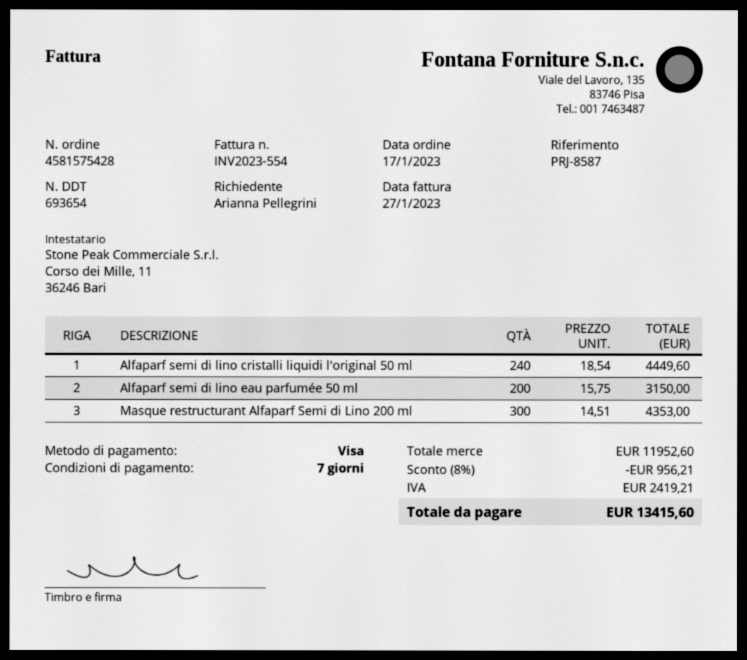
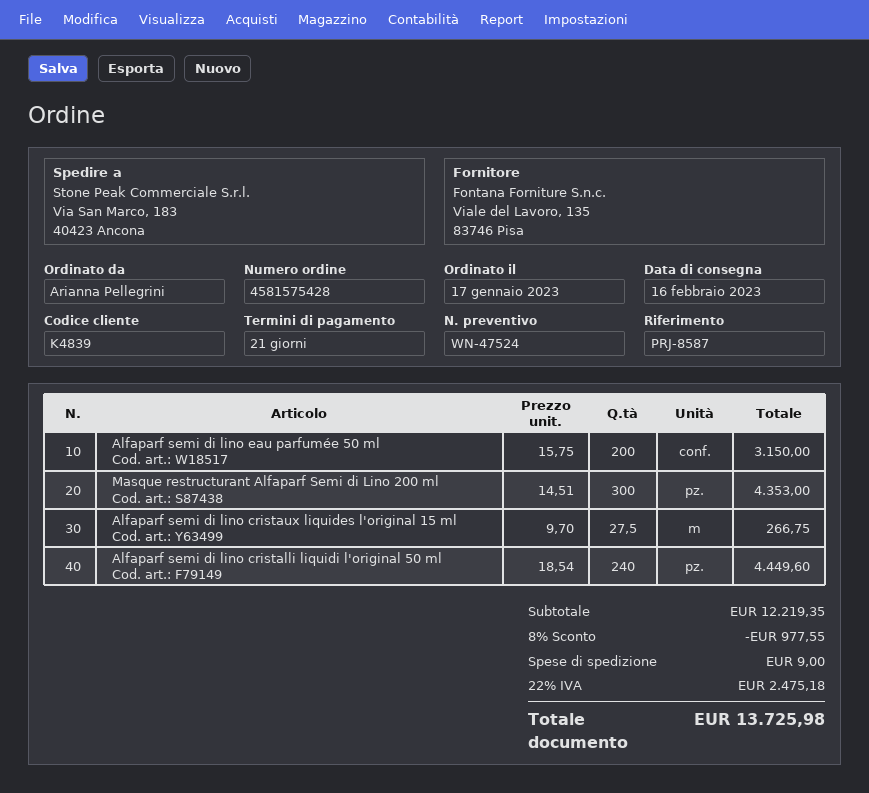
payment terms: 7 days -> 21 days
Alfaparf semi di lino cristaux liquides l'original 15 ml: none -> 27.5 x 9.70 = 266.75
subtotal: 11952.60 -> 12219.35
discount: 8% = 956.21 -> 8% = 977.55
shipping: none -> 9.00
tax: 2419.21 -> 2475.18
total: 13415.60 -> 13725.98

